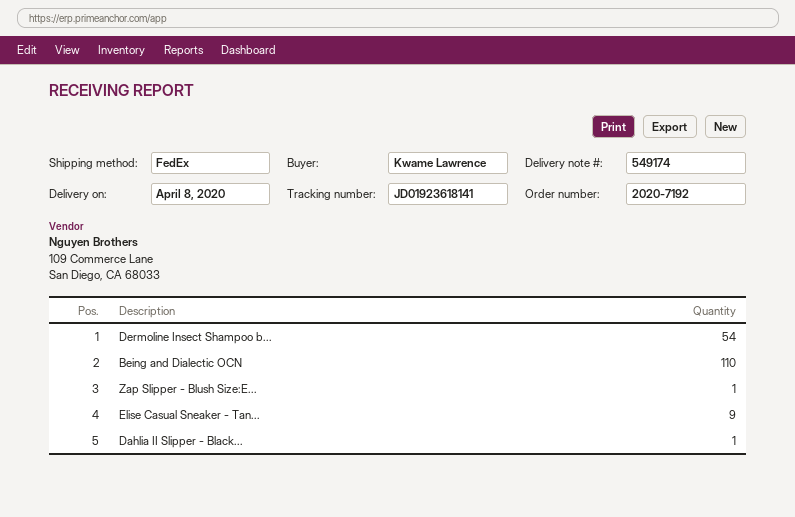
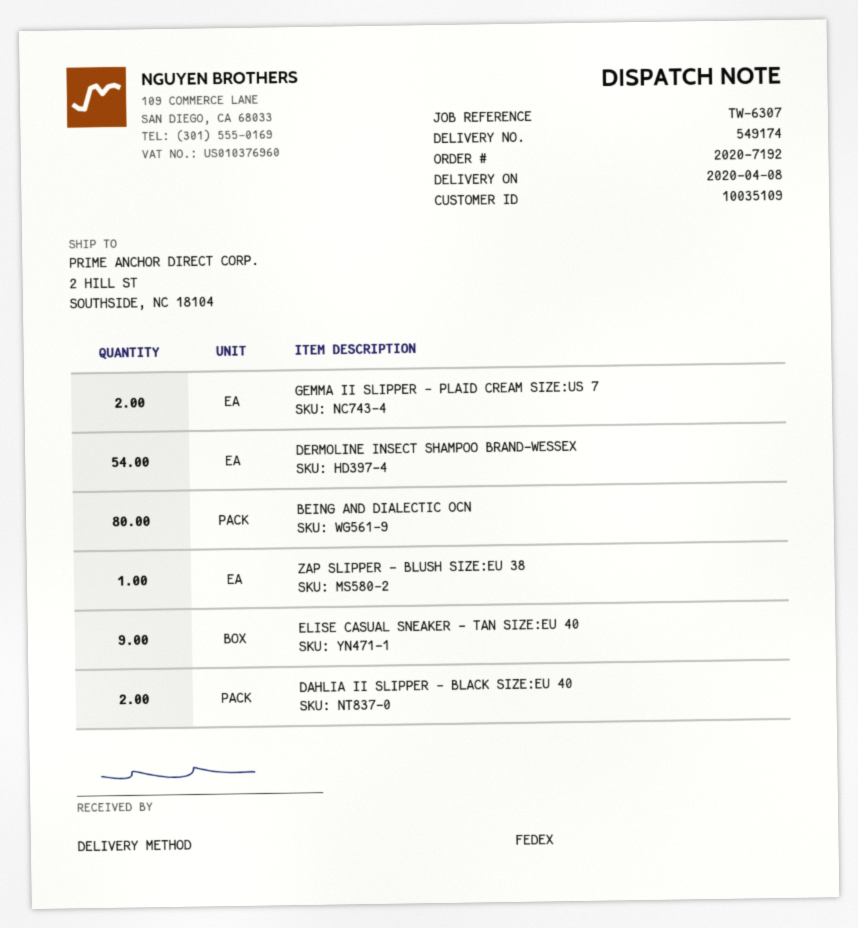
Being and Dialectic OCN: 110 -> 80
Dahlia II Slipper - Black...: 1 -> 2
GEMMA II SLIPPER - PLAID CREAM SIZE:US 7: none -> 2

